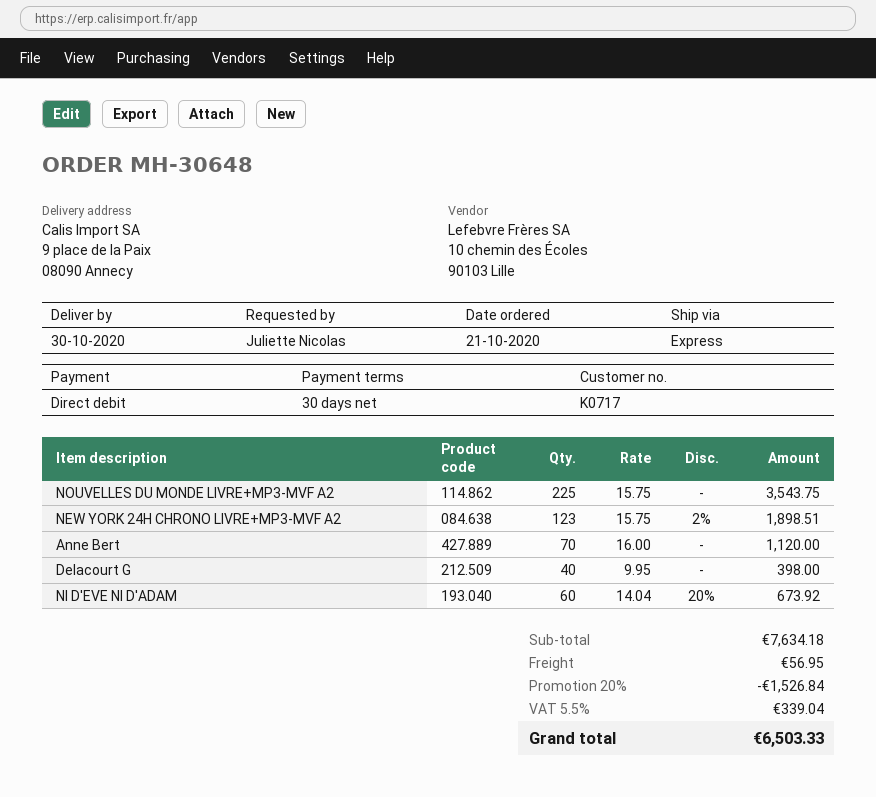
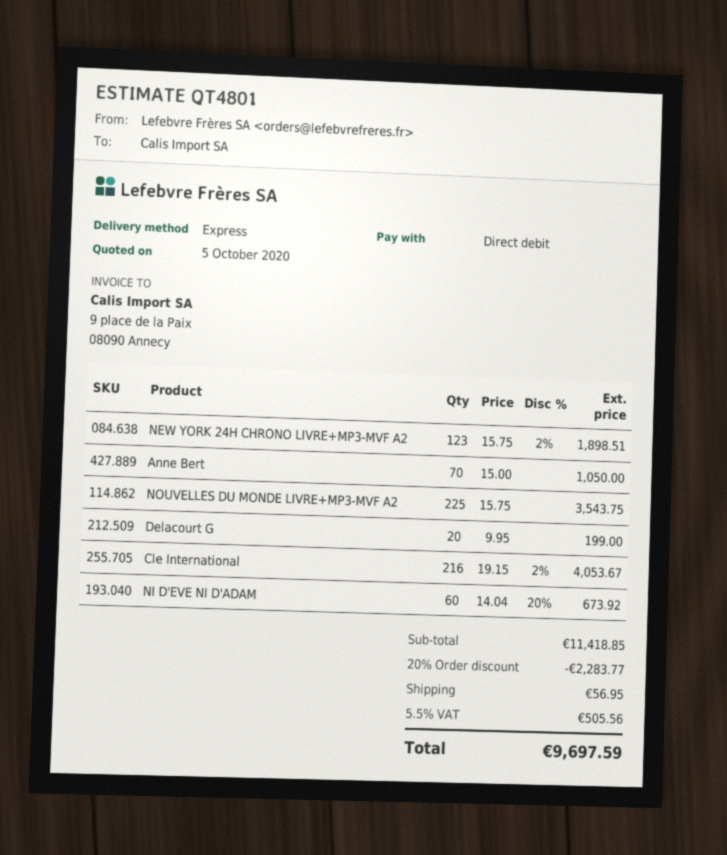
Anne Bert: 70 x 16.00 = 1120.00 -> 70 x 15.00 = 1050.00
Delacourt G: 40 x 9.95 = 398.00 -> 20 x 9.95 = 199.00
Cle International: none -> 216 x 19.15 - 2% = 4053.67
subtotal: 7634.18 -> 11418.85
discount: 20% = 1526.84 -> 20% = 2283.77
tax: 5.5% = 339.04 -> 5.5% = 505.56
total: 6503.33 -> 9697.59

